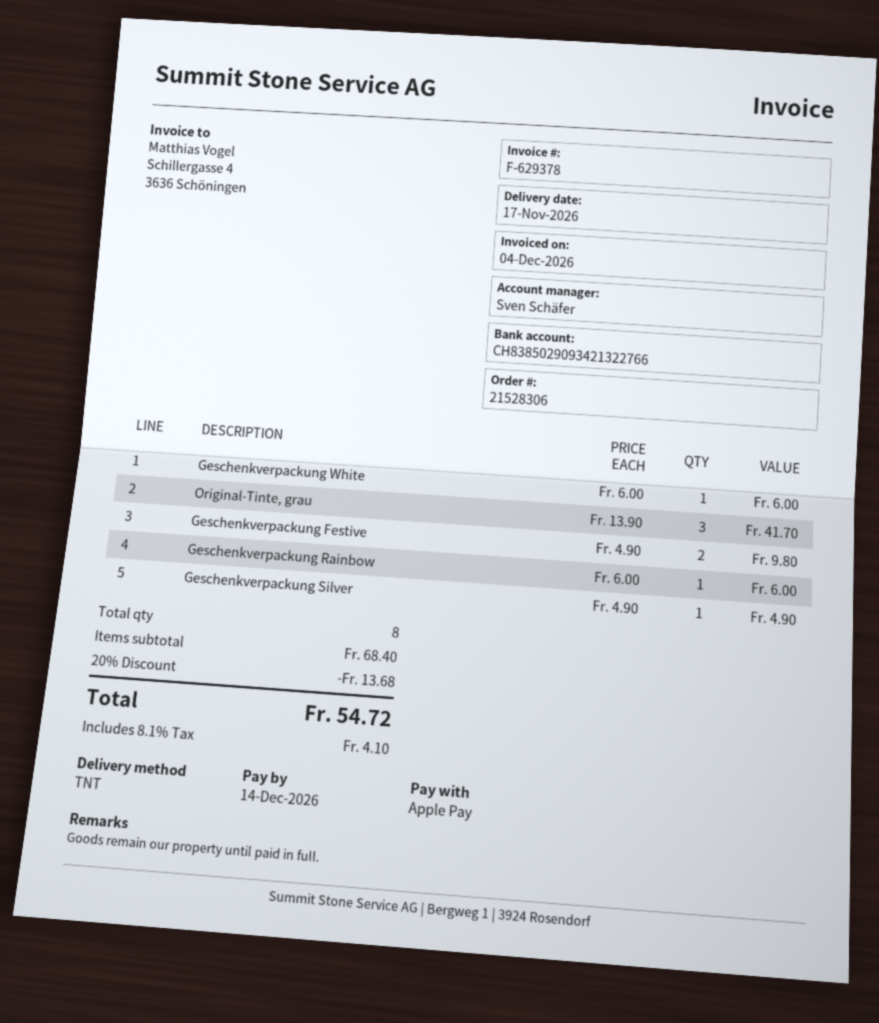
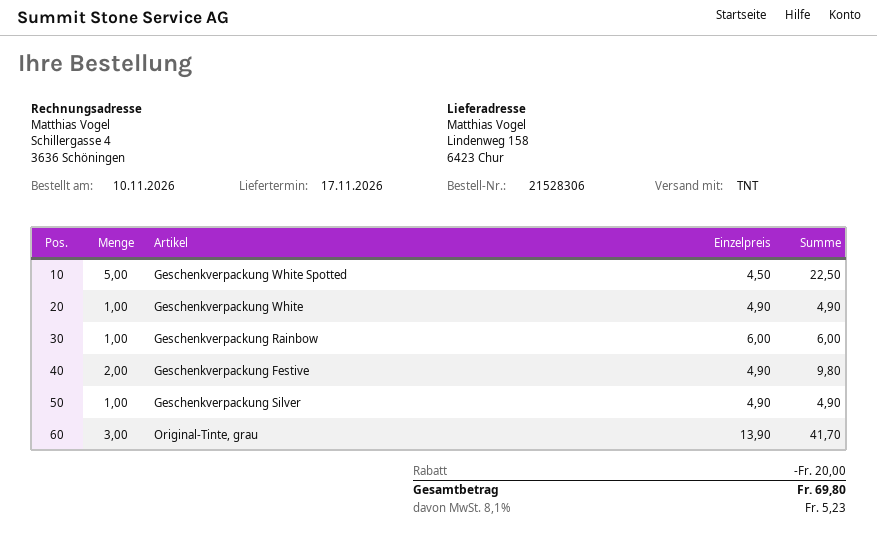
Geschenkverpackung White: 1 x 6.00 = 6.00 -> 1 x 4.90 = 4.90
Geschenkverpackung White Spotted: none -> 5 x 4.50 = 22.50
discount: 13.68 -> 20.00
tax: 8.1% = 4.10 -> 8.1% = 5.23
total: 54.72 -> 69.80

